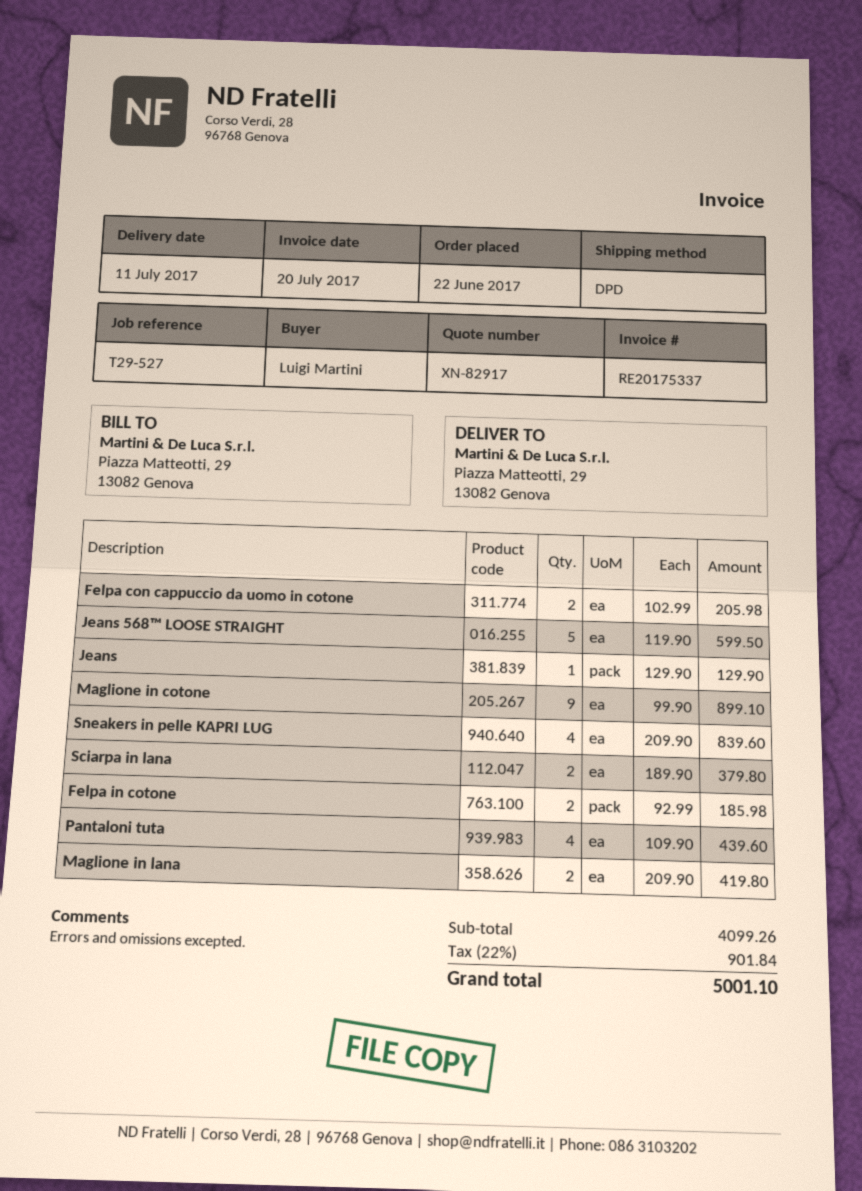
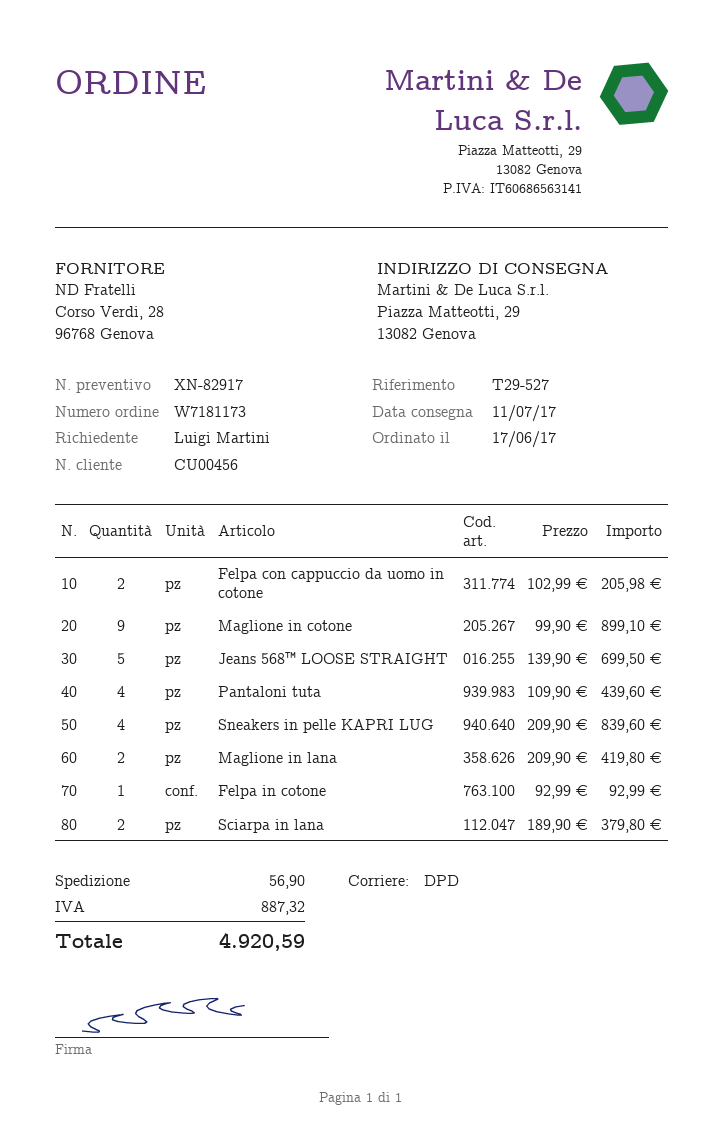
order date: 2017-06-22 -> 2017-06-17
Jeans 568™ LOOSE STRAIGHT: 5 x 119.90 = 599.50 -> 5 x 139.90 = 699.50
Jeans: 1 x 129.90 = 129.90 -> none
Felpa in cotone: 2 x 92.99 = 185.98 -> 1 x 92.99 = 92.99
shipping: none -> 56.90
tax: 901.84 -> 887.32
total: 5001.10 -> 4920.59

